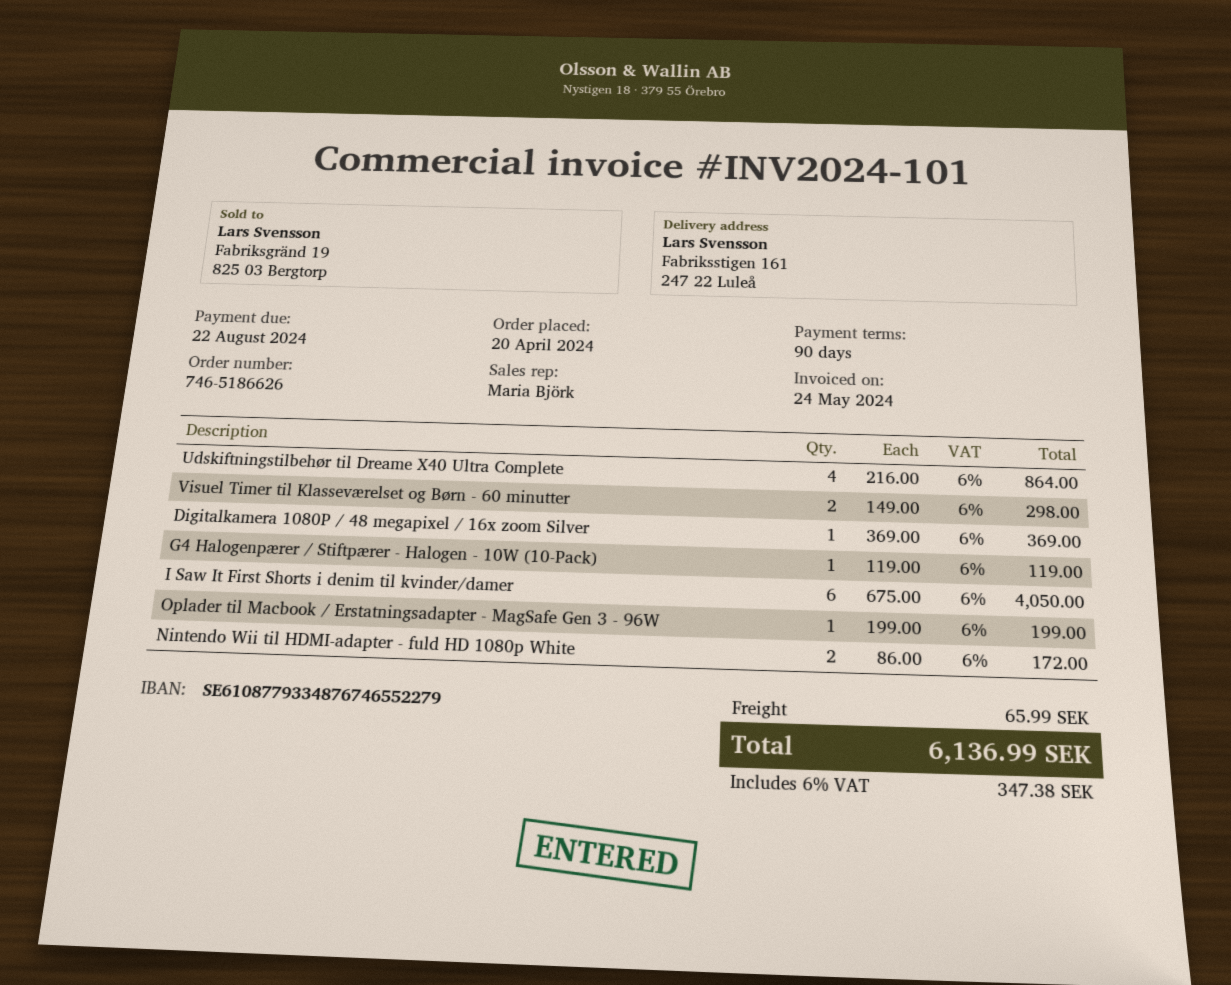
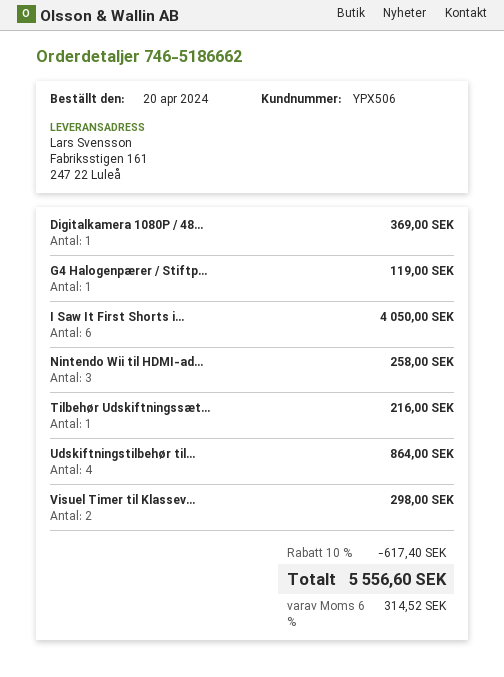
order number: 746-5186626 -> 746-5186662
Oplader til Macbook / Erstatningsadapter - MagSafe Gen 3 - 96W: 1 for 199.00 -> none
Nintendo Wii til HDMI-adapter - fuld HD 1080p White: 2 for 172.00 -> 3 for 258.00
Tilbehør Udskiftningssæt...: none -> 1 for 216.00
discount: none -> 10% = 617.40
shipping: 65.99 -> none
tax: 6% = 347.38 -> 6% = 314.52
total: 6136.99 -> 5556.60

